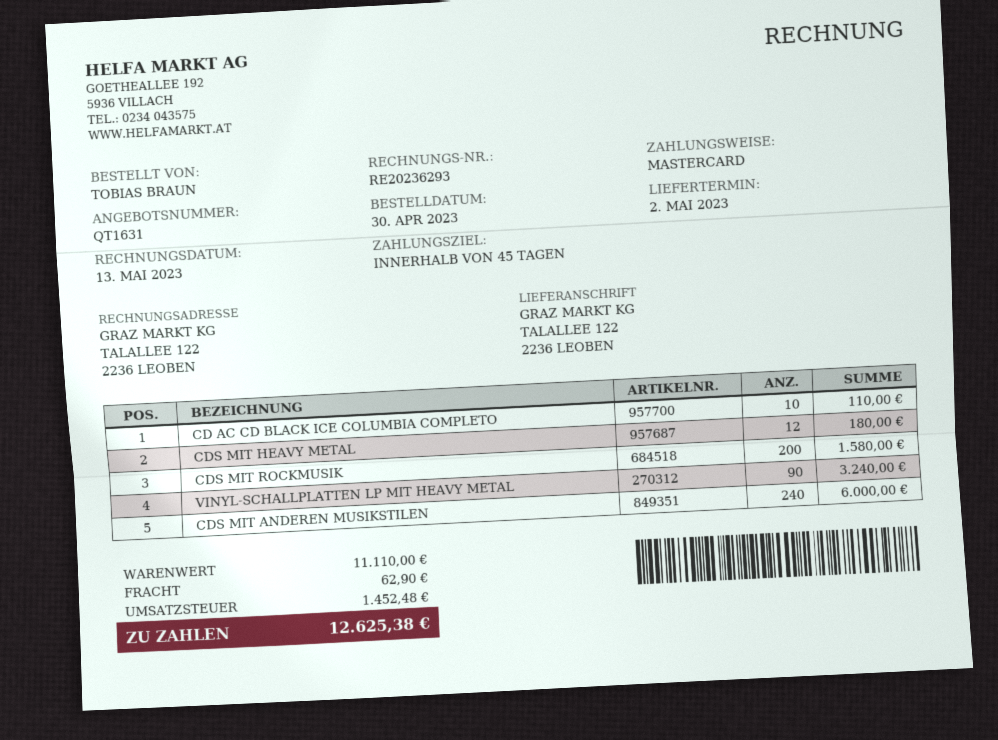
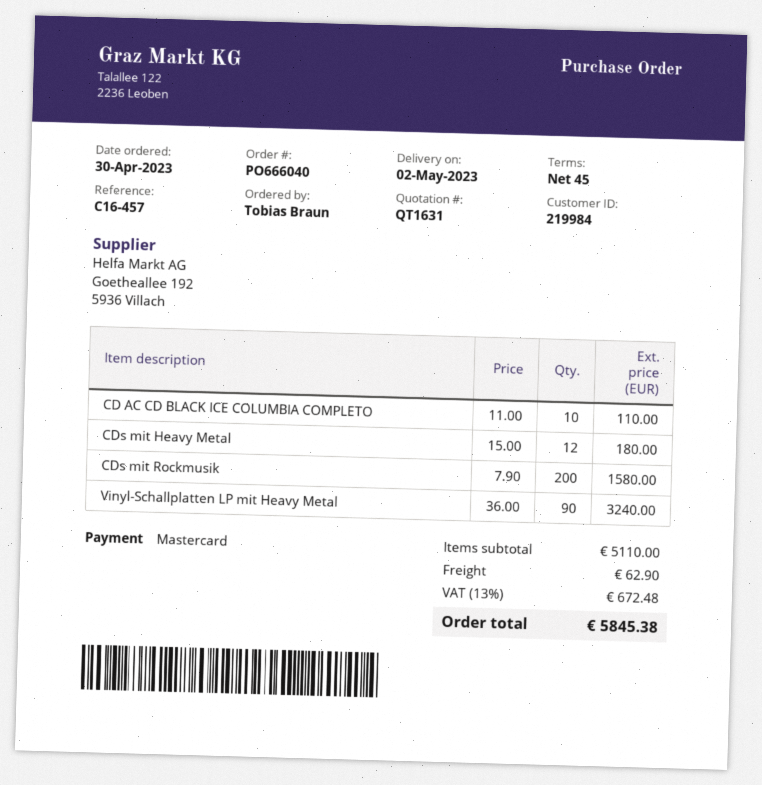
CDS MIT ANDEREN MUSIKSTILEN: 240 for 6000.00 -> none
subtotal: 11110.00 -> 5110.00
tax: 1452.48 -> 672.48
total: 12625.38 -> 5845.38

